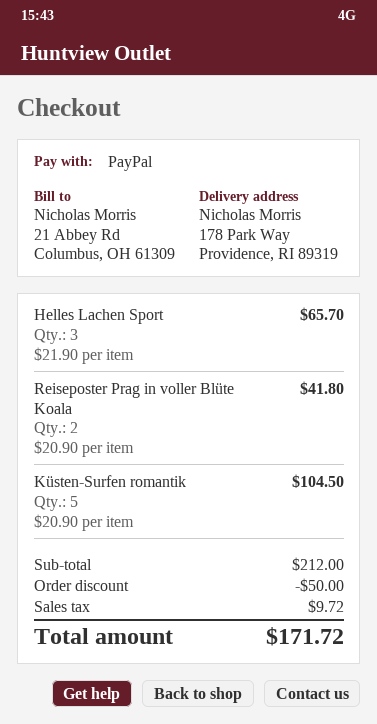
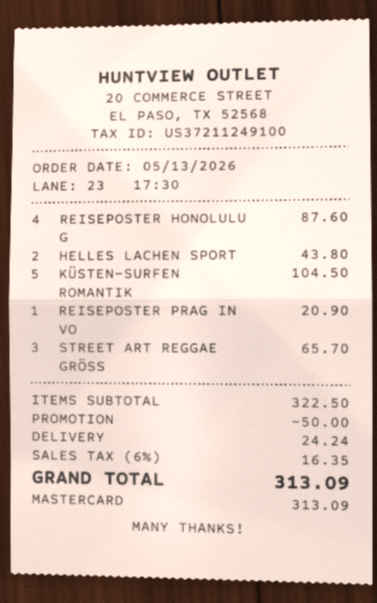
payment method: PayPal -> Mastercard
Helles Lachen Sport: 3 for 65.70 -> 2 for 43.80
Reiseposter Prag in voller Blüte Koala: 2 for 41.80 -> 1 for 20.90
REISEPOSTER HONOLULU G: none -> 4 for 87.60
STREET ART REGGAE GRÖSS: none -> 3 for 65.70
subtotal: 212.00 -> 322.50
shipping: none -> 24.24
tax: 9.72 -> 16.35
total: 171.72 -> 313.09

